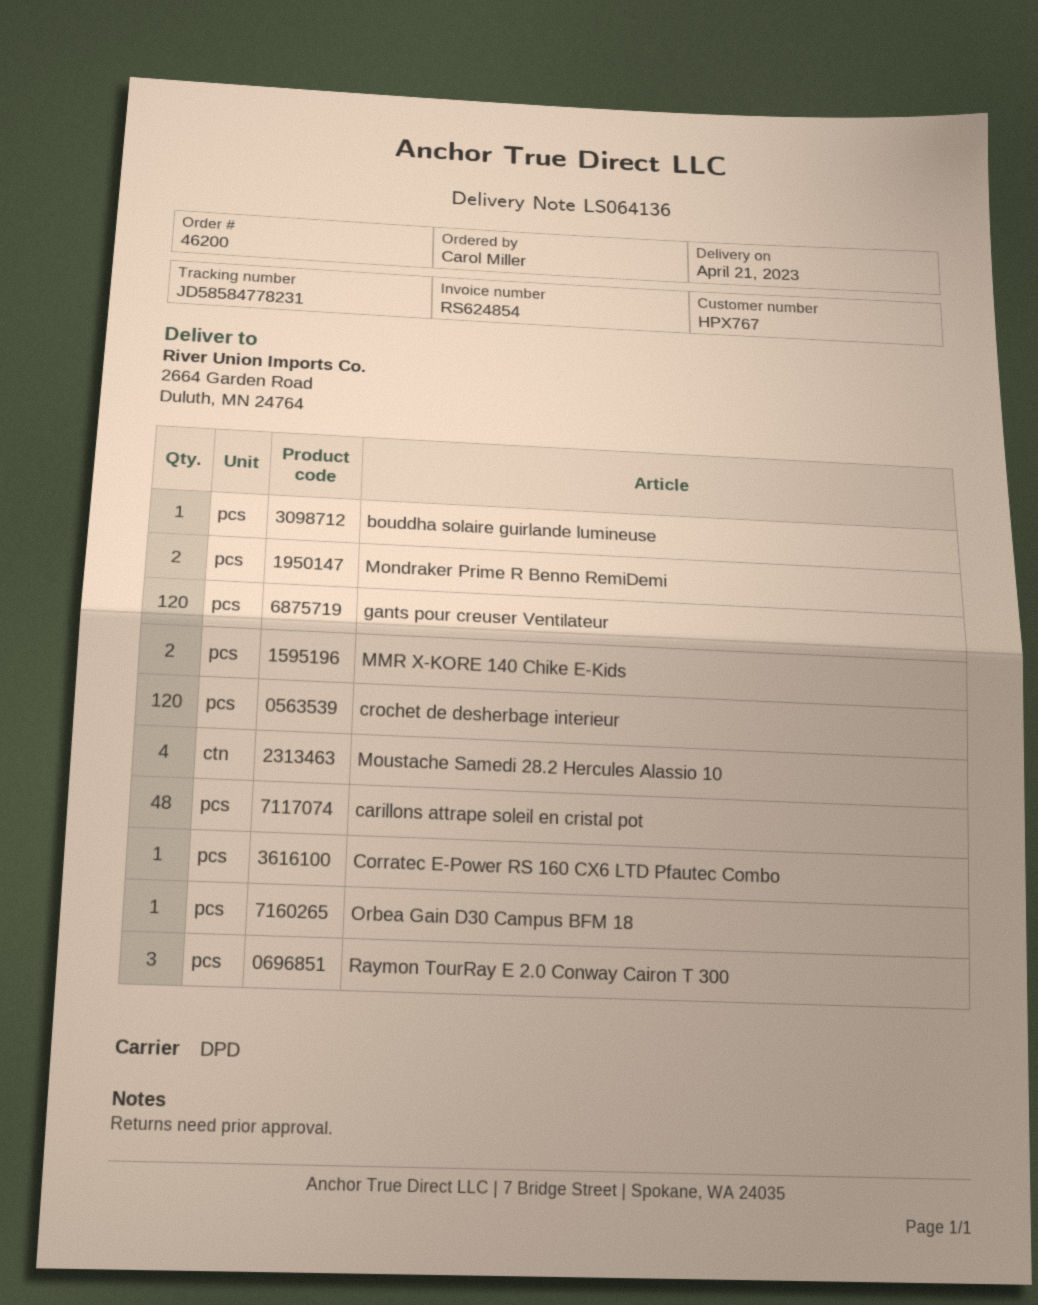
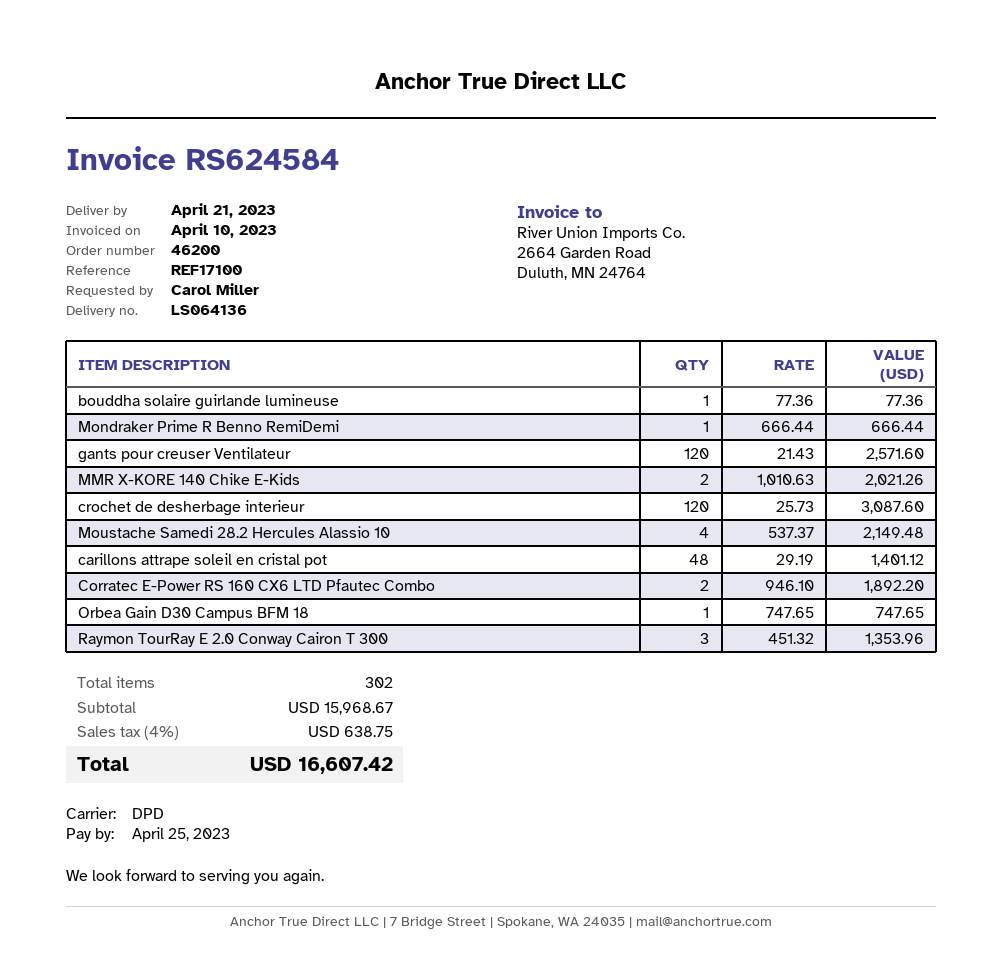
invoice number: RS624854 -> RS624584
Mondraker Prime R Benno RemiDemi: 2 -> 1
Corratec E-Power RS 160 CX6 LTD Pfautec Combo: 1 -> 2

